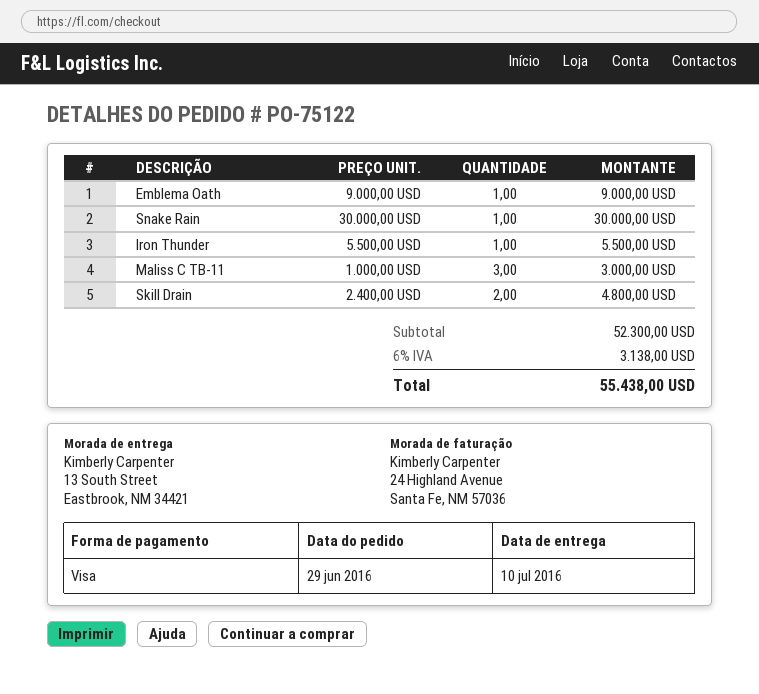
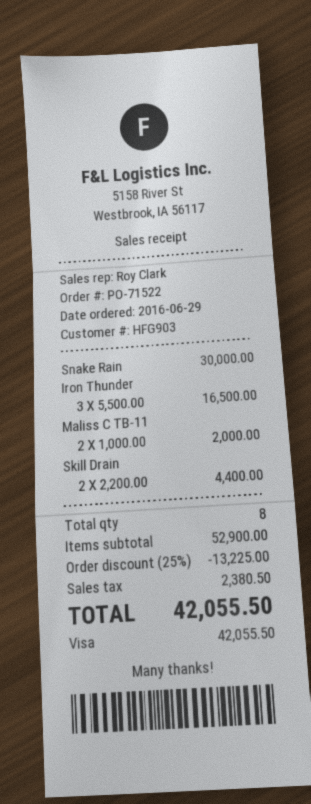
order number: PO-75122 -> PO-71522
Emblema Oath: 1 x 9000.00 = 9000.00 -> none
Iron Thunder: 1 x 5500.00 = 5500.00 -> 3 x 5500.00 = 16500.00
Maliss C TB-11: 3 x 1000.00 = 3000.00 -> 2 x 1000.00 = 2000.00
Skill Drain: 2 x 2400.00 = 4800.00 -> 2 x 2200.00 = 4400.00
subtotal: 52300.00 -> 52900.00
discount: none -> 25% = 13225.00
tax: 3138.00 -> 2380.50
total: 55438.00 -> 42055.50

